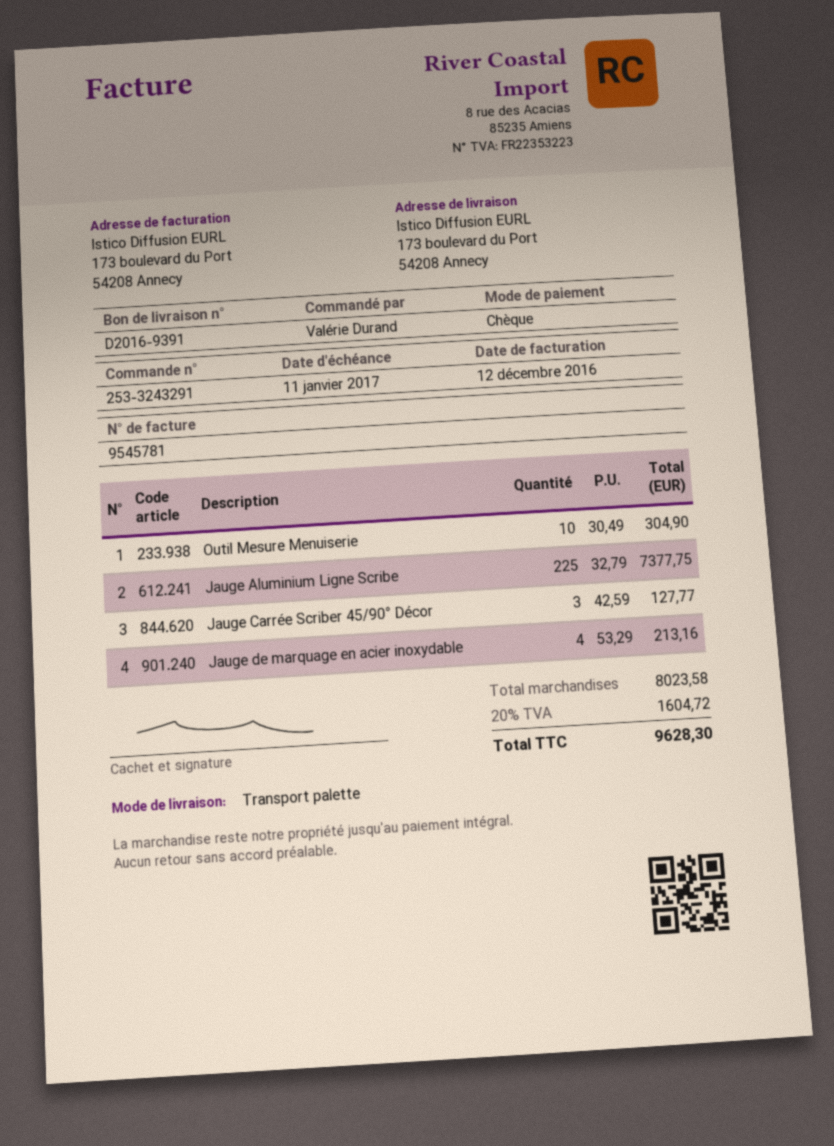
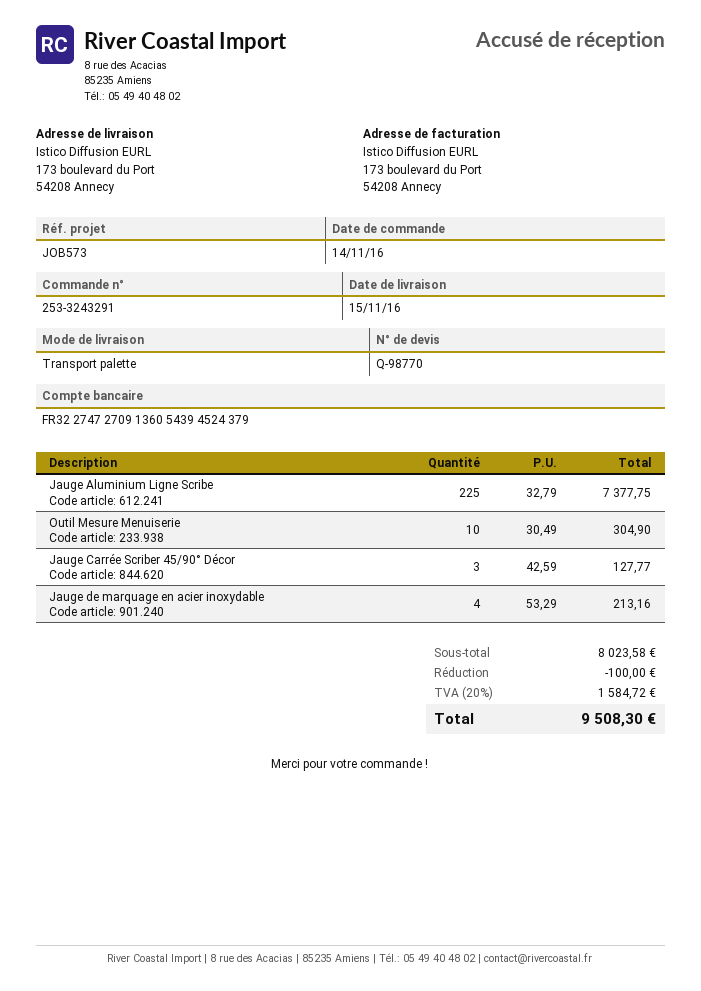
discount: none -> 100.00
tax: 20% = 1604.72 -> 20% = 1584.72
total: 9628.30 -> 9508.30

